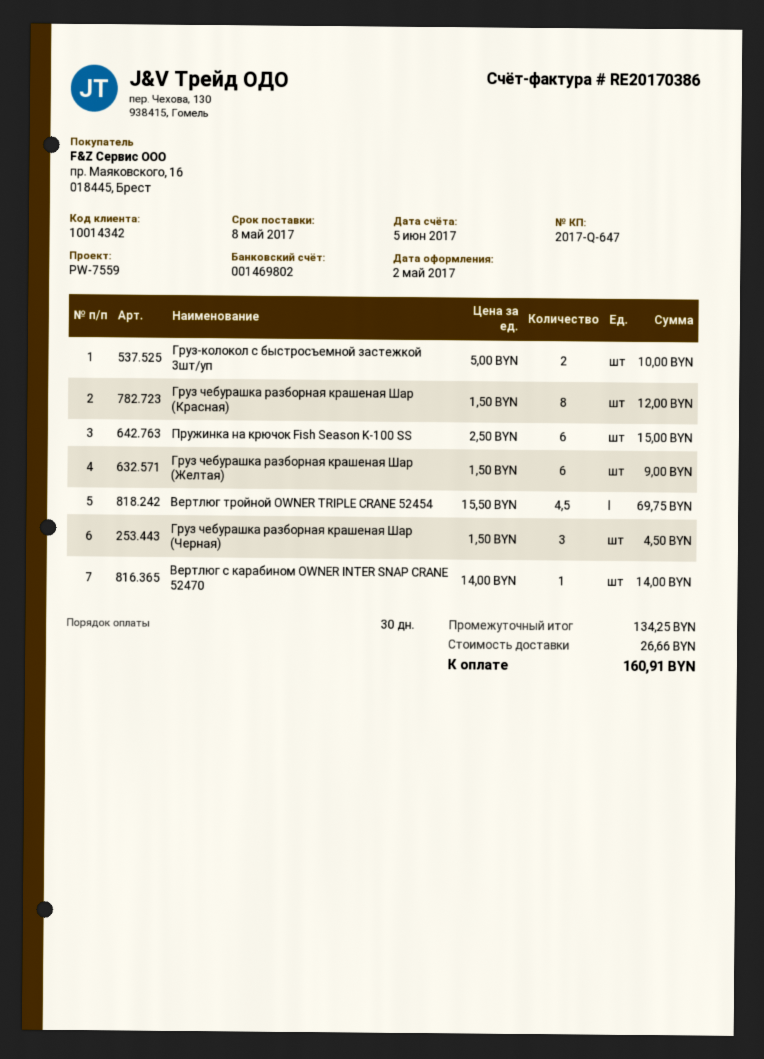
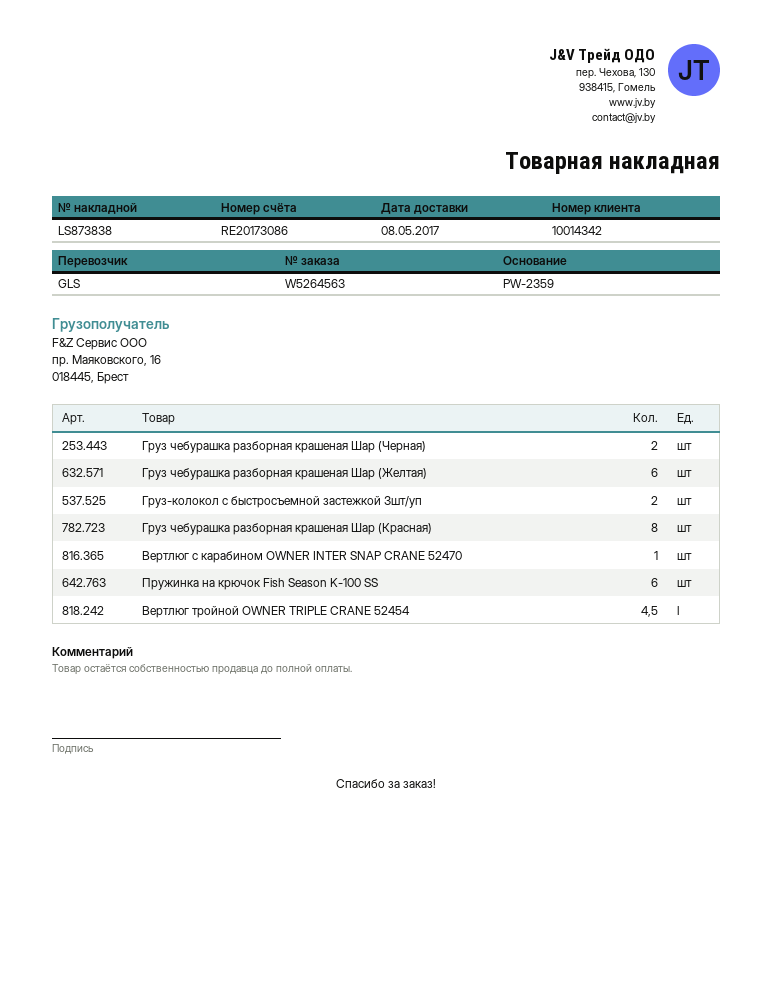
invoice number: RE20170386 -> RE20173086
reference: PW-7559 -> PW-2359
Груз чебурашка разборная крашеная Шар (Черная): 3 -> 2

